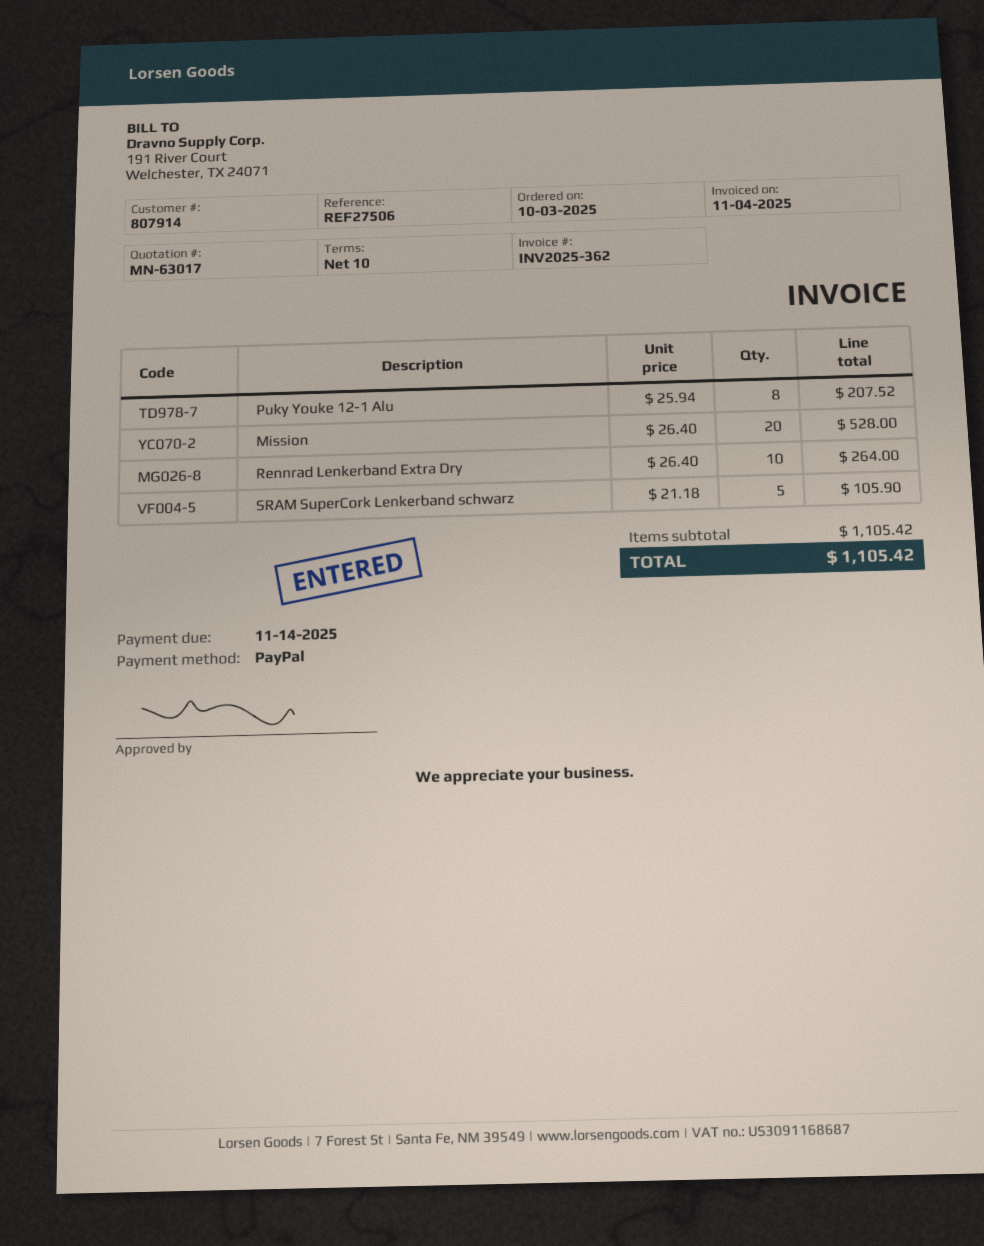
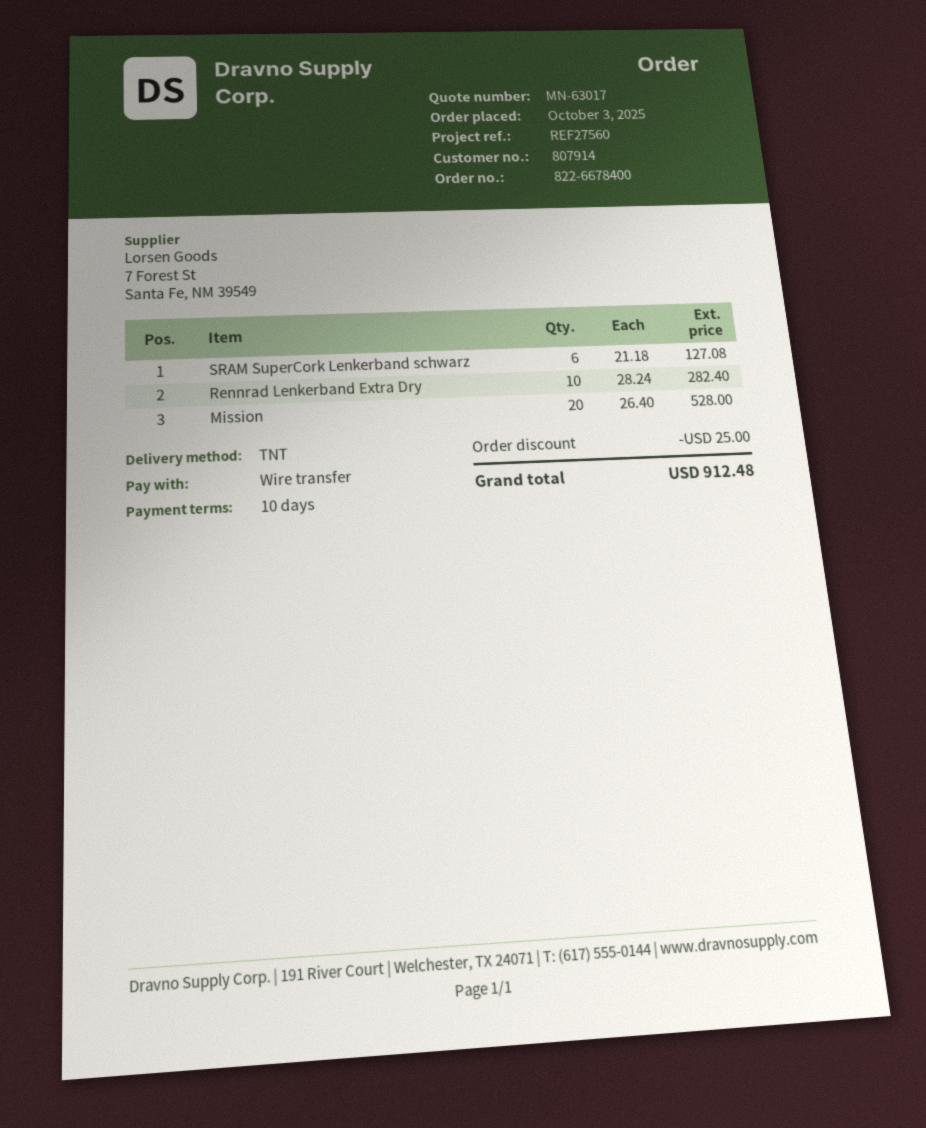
reference: REF27506 -> REF27560
payment method: PayPal -> bank transfer
Puky Youke 12-1 Alu: 8 x 25.94 = 207.52 -> none
Rennrad Lenkerband Extra Dry: 10 x 26.40 = 264.00 -> 10 x 28.24 = 282.40
SRAM SuperCork Lenkerband schwarz: 5 x 21.18 = 105.90 -> 6 x 21.18 = 127.08
discount: none -> 25.00
total: 1105.42 -> 912.48

